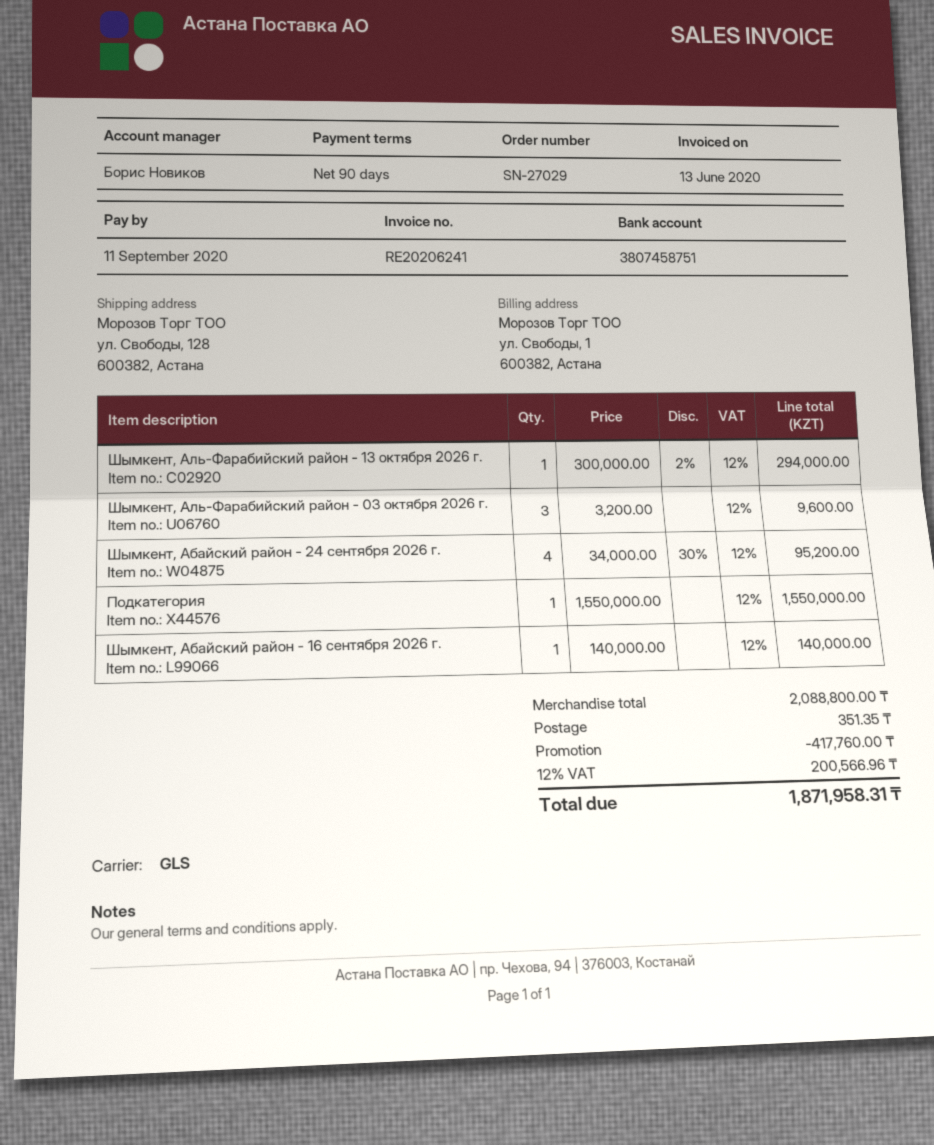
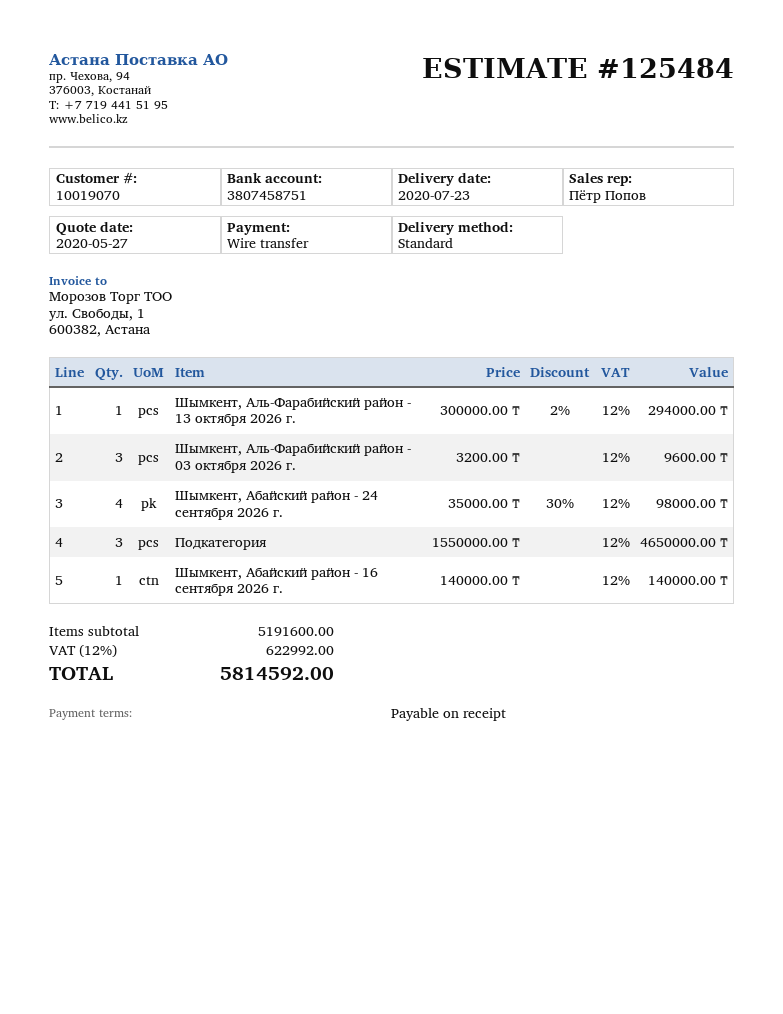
payment terms: 90 days -> on receipt
sales rep: Борис Новиков -> Пётр Попов
shipping method: GLS -> standard
Шымкент, Абайский район - 24 сентября 2026 г.: 4 x 34000.00 - 30% = 95200.00 -> 4 x 35000.00 - 30% = 98000.00
Подкатегория: 1 x 1550000.00 = 1550000.00 -> 3 x 1550000.00 = 4650000.00
subtotal: 2088800.00 -> 5191600.00
discount: 417760.00 -> none
shipping: 351.35 -> none
tax: 12% = 200566.96 -> 12% = 622992.00
total: 1871958.31 -> 5814592.00

